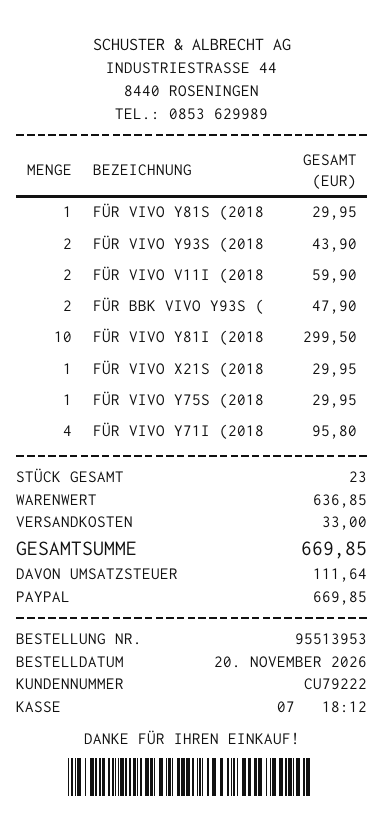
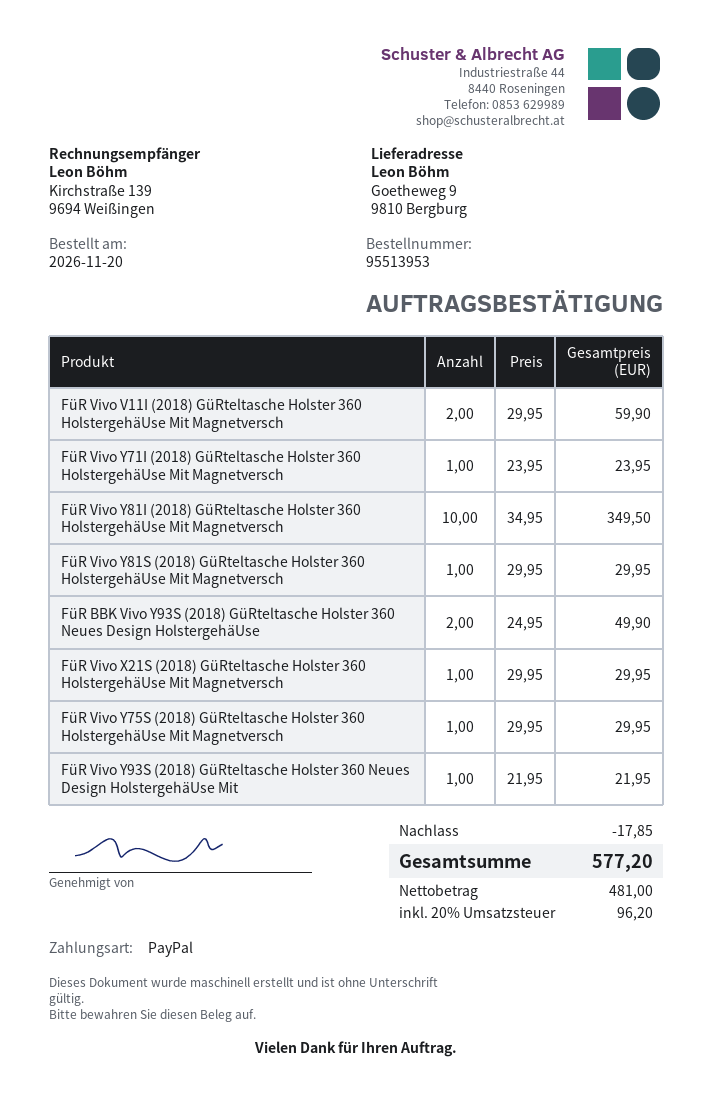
FÜR VIVO Y93S (2018: 2 for 43.90 -> 1 for 21.95
FÜR BBK VIVO Y93S (: 2 for 47.90 -> 2 for 49.90
FÜR VIVO Y81I (2018: 10 for 299.50 -> 10 for 349.50
FÜR VIVO Y71I (2018: 4 for 95.80 -> 1 for 23.95
discount: none -> 17.85
shipping: 33.00 -> none
tax: 111.64 -> 96.20
total: 669.85 -> 577.20

